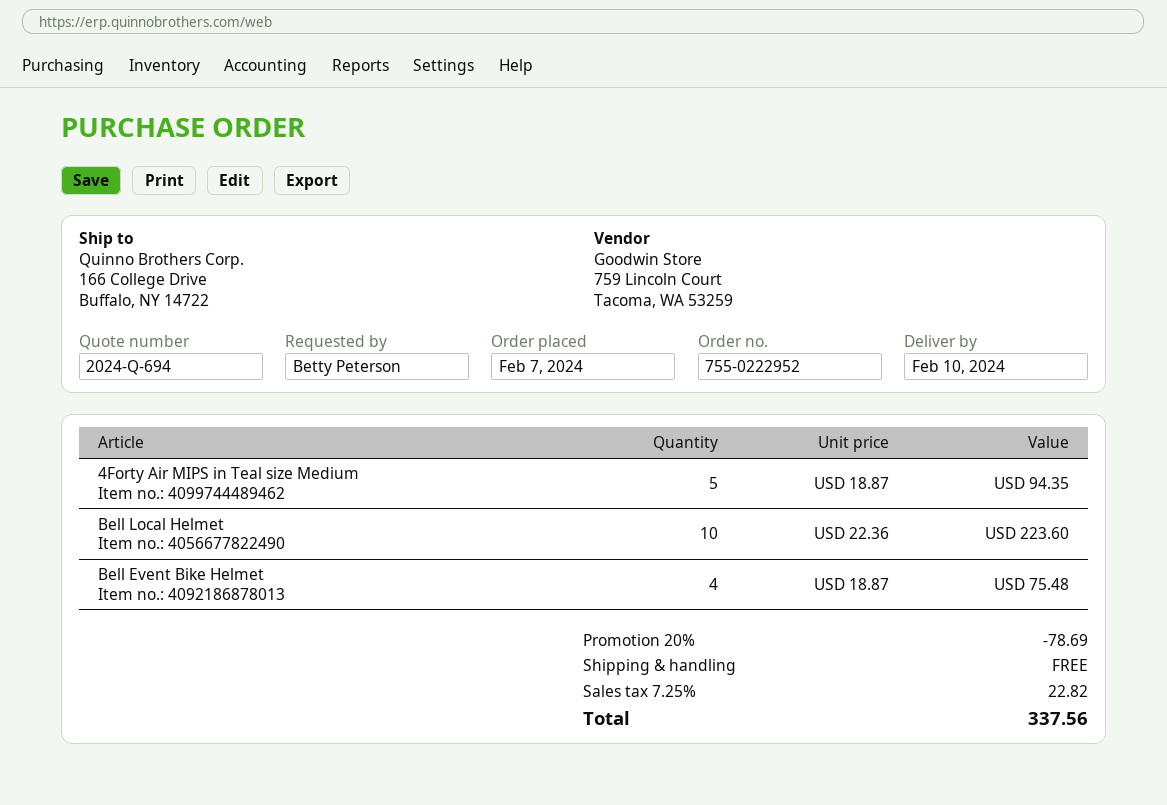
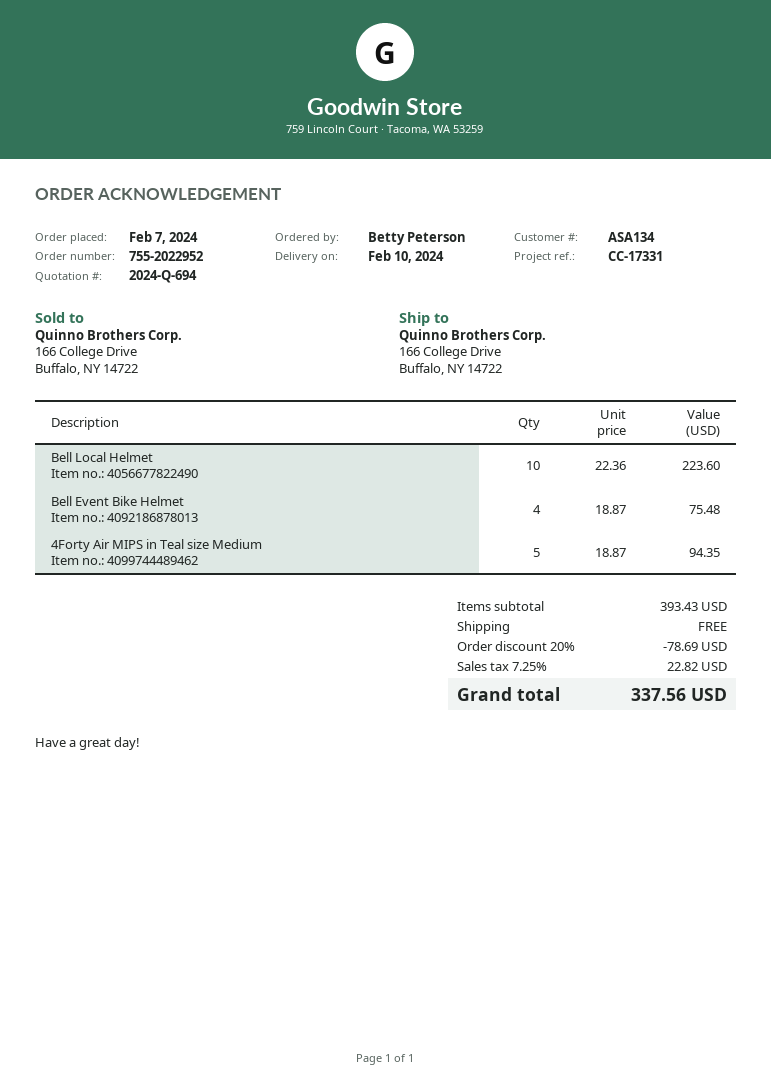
order number: 755-0222952 -> 755-2022952

